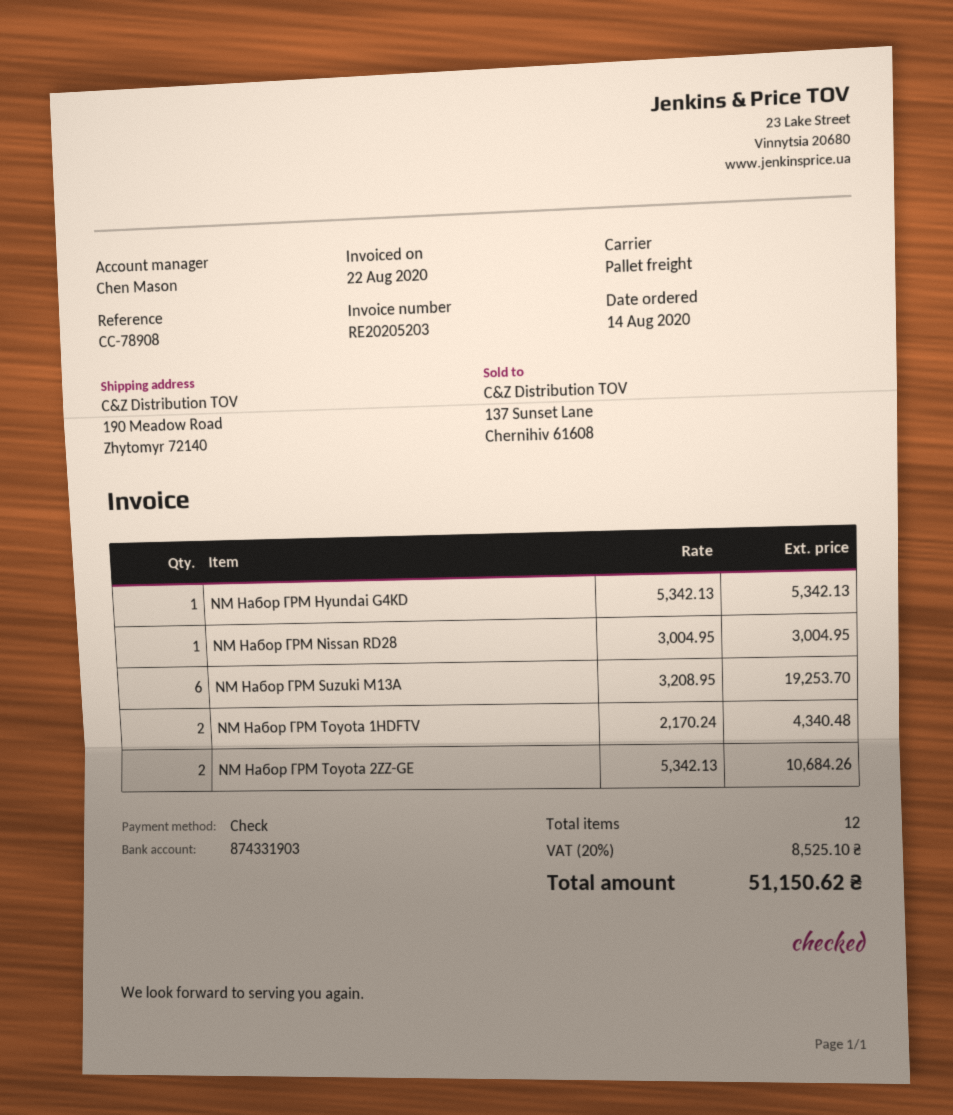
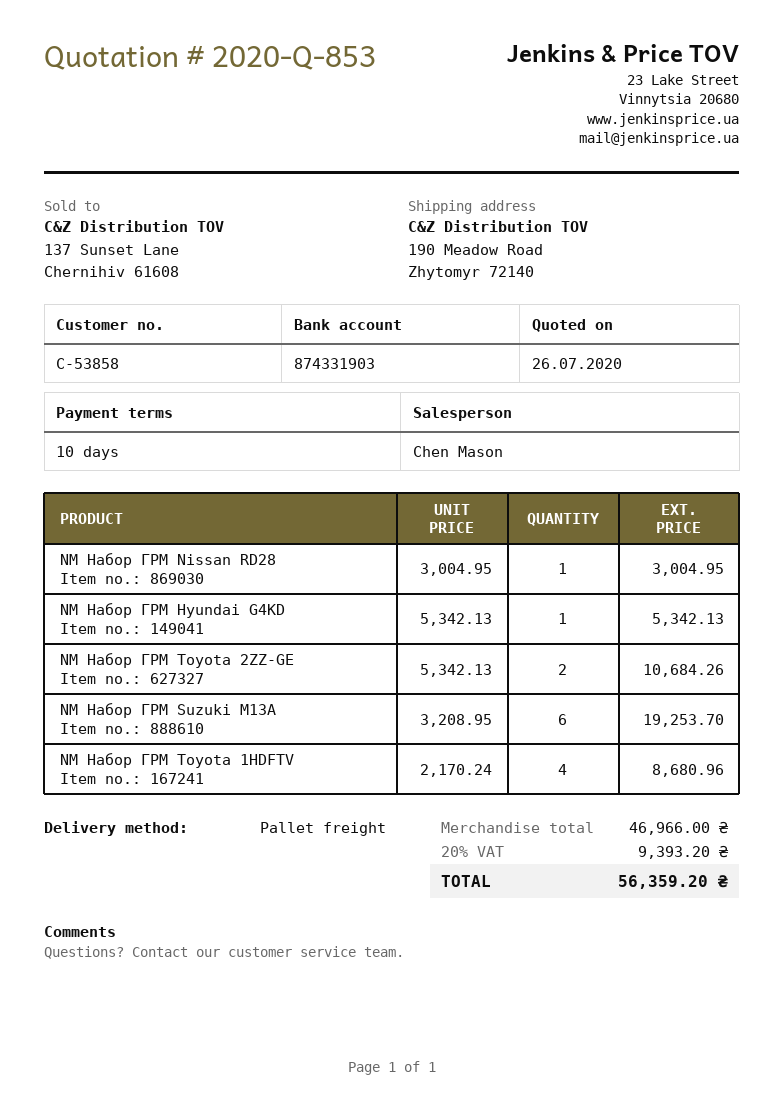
NM Набор ГРМ Toyota 1HDFTV: 2 x 2170.24 = 4340.48 -> 4 x 2170.24 = 8680.96
tax: 20% = 8525.10 -> 20% = 9393.20
total: 51150.62 -> 56359.20

